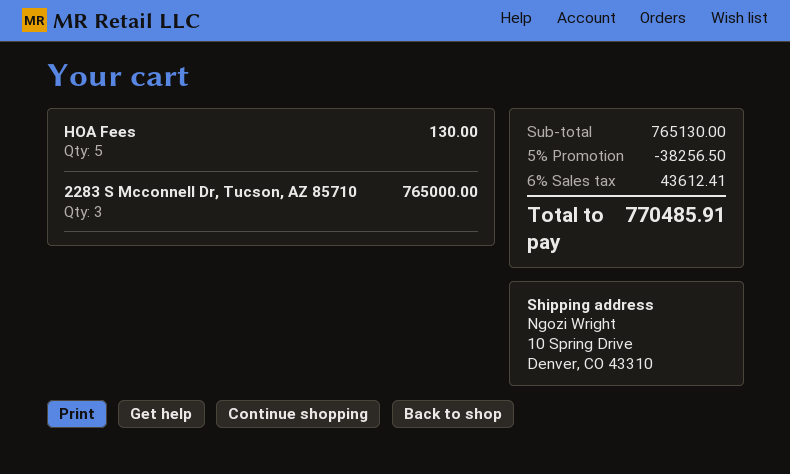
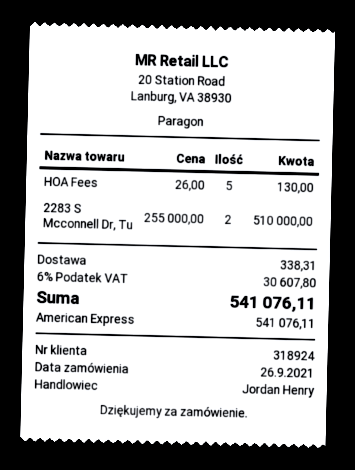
2283 S Mcconnell Dr, Tucson, AZ 85710: 3 for 765000.00 -> 2 for 510000.00
discount: 5% = 38256.50 -> none
shipping: none -> 338.31
tax: 6% = 43612.41 -> 6% = 30607.80
total: 770485.91 -> 541076.11

